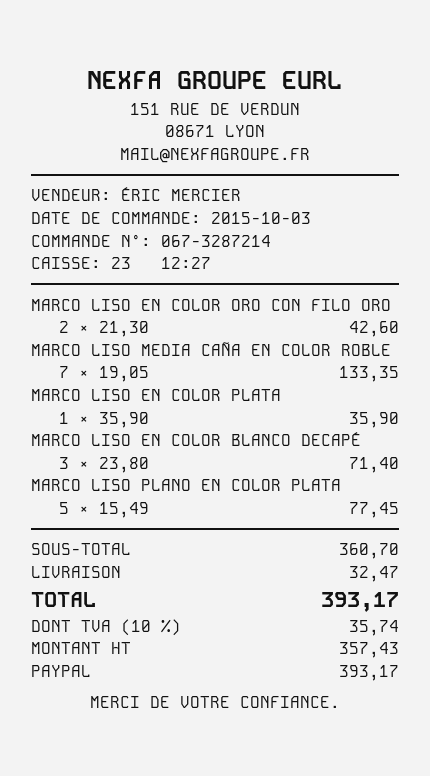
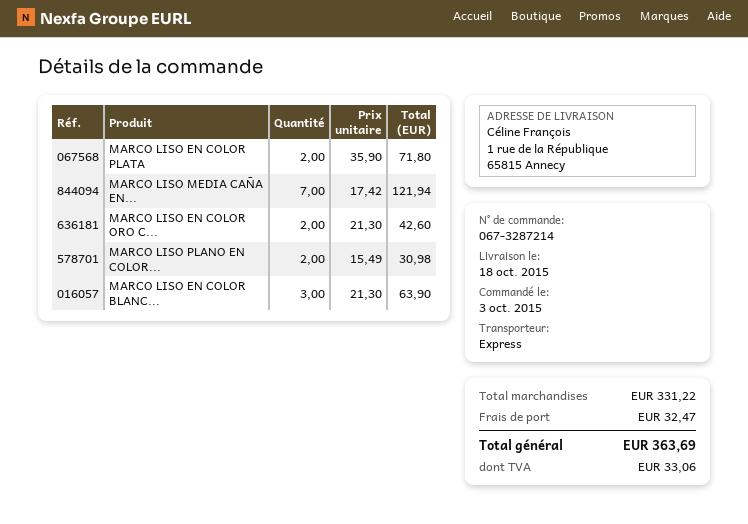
MARCO LISO MEDIA CAÑA EN COLOR ROBLE: 7 x 19.05 = 133.35 -> 7 x 17.42 = 121.94
MARCO LISO EN COLOR PLATA: 1 x 35.90 = 35.90 -> 2 x 35.90 = 71.80
MARCO LISO EN COLOR BLANCO DECAPÉ: 3 x 23.80 = 71.40 -> 3 x 21.30 = 63.90
MARCO LISO PLANO EN COLOR PLATA: 5 x 15.49 = 77.45 -> 2 x 15.49 = 30.98
subtotal: 360.70 -> 331.22
tax: 35.74 -> 33.06
total: 393.17 -> 363.69

